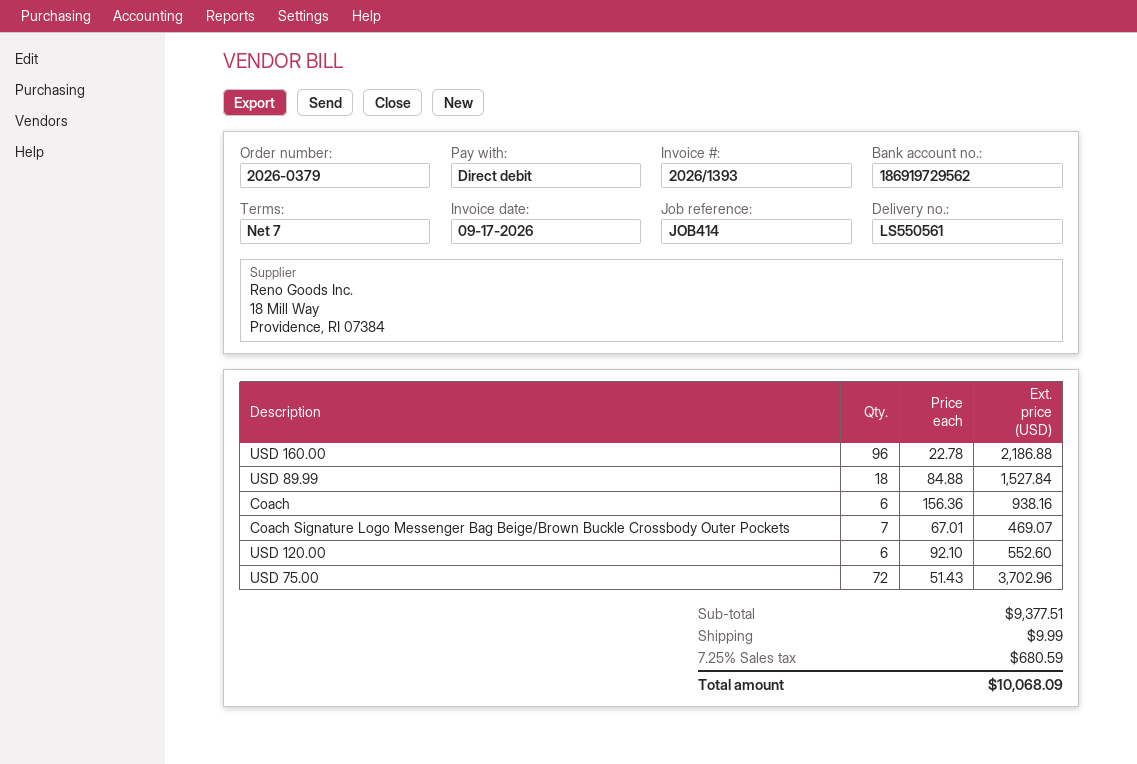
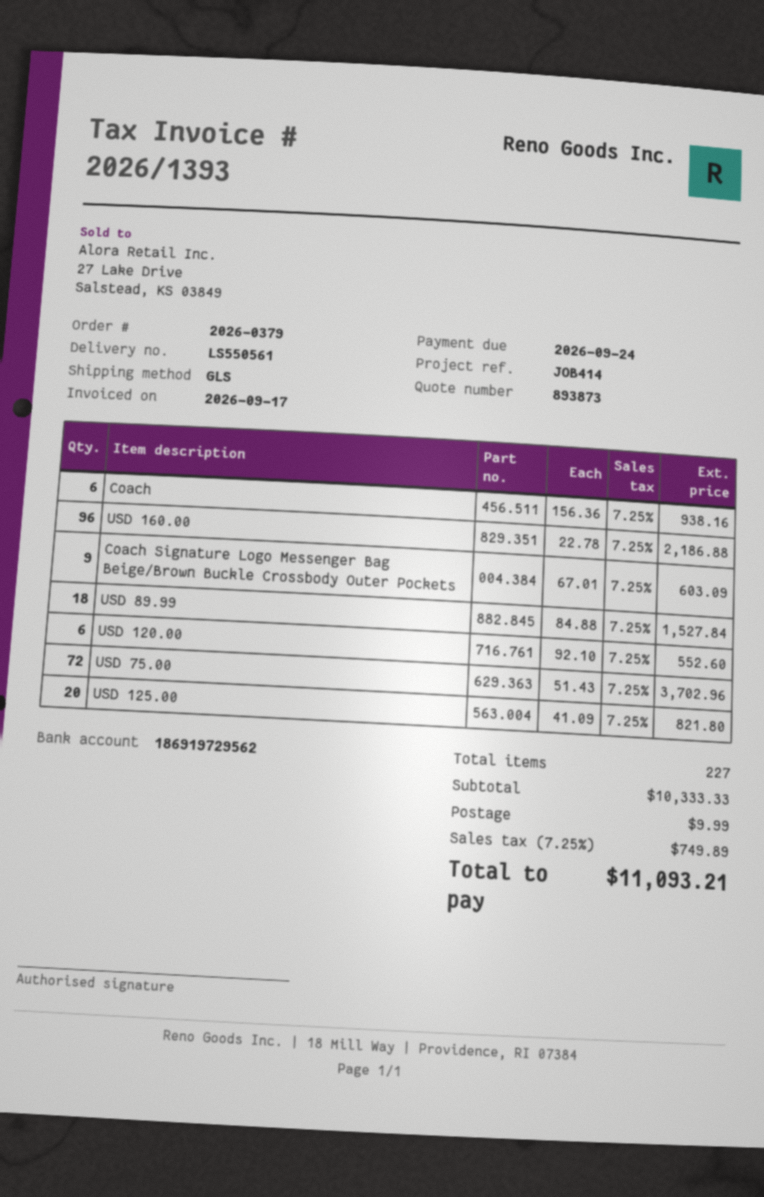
Coach Signature Logo Messenger Bag Beige/Brown Buckle Crossbody Outer Pockets: 7 x 67.01 = 469.07 -> 9 x 67.01 = 603.09
USD 125.00: none -> 20 x 41.09 = 821.80
subtotal: 9377.51 -> 10333.33
tax: 7.25% = 680.59 -> 7.25% = 749.89
total: 10068.09 -> 11093.21

